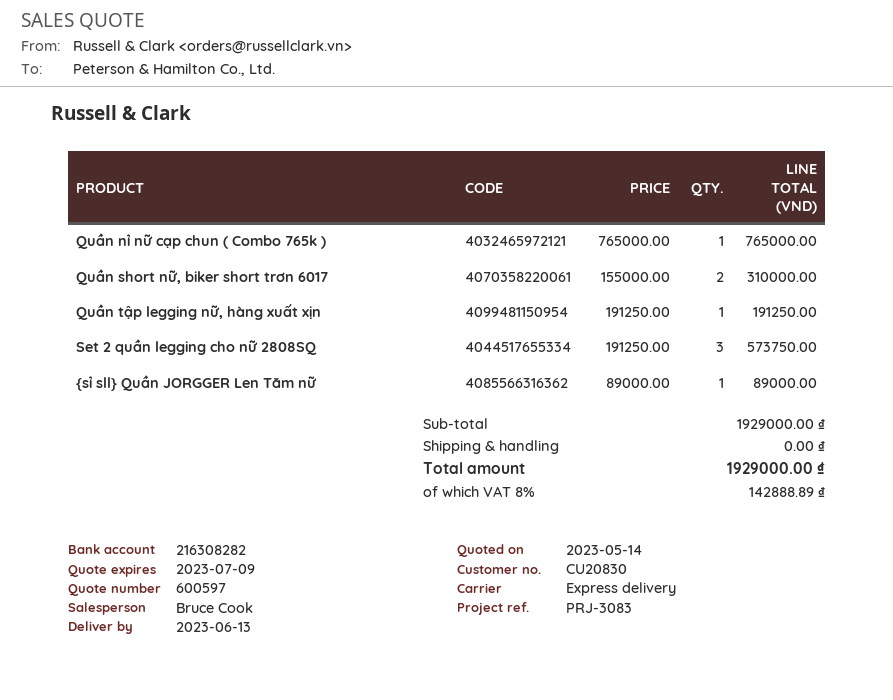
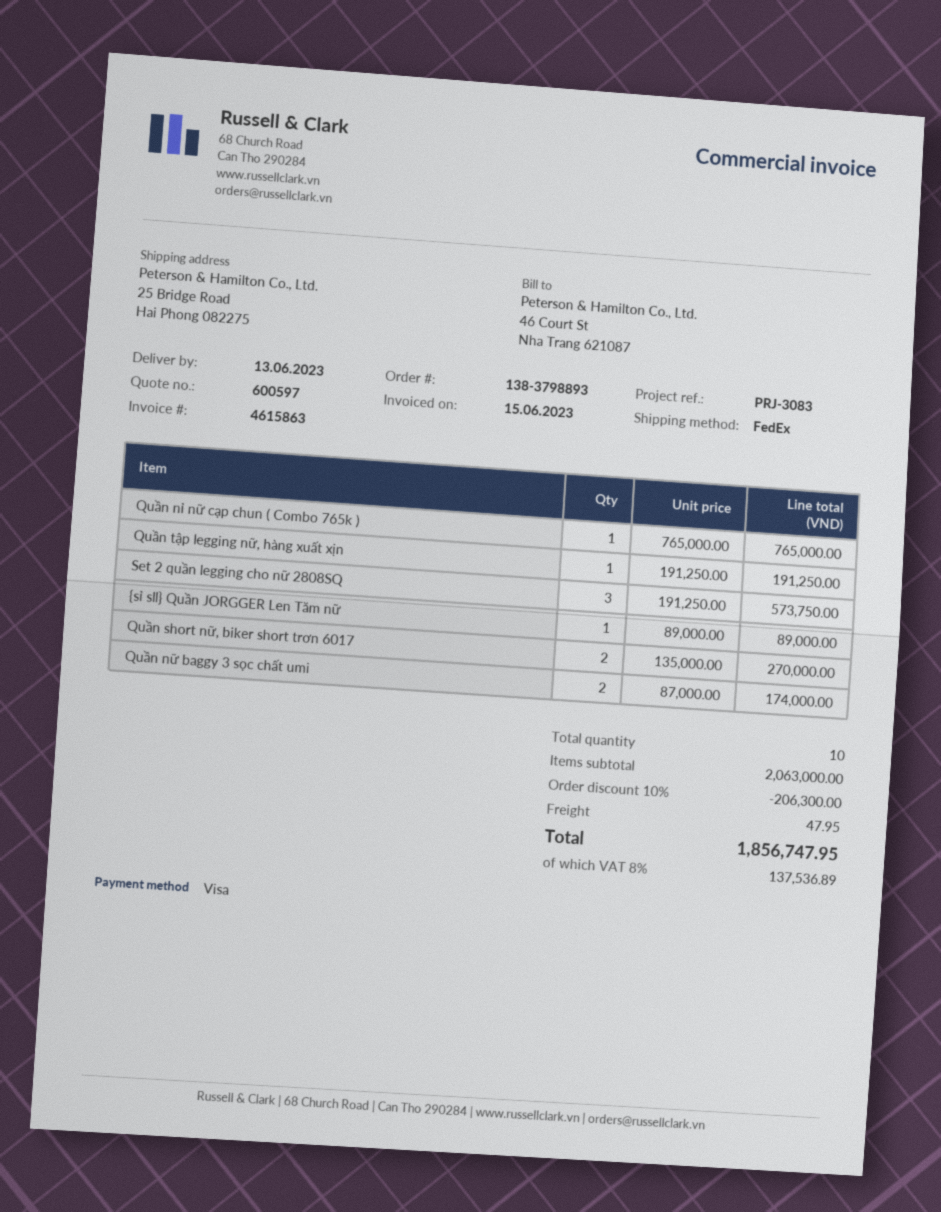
shipping method: express -> FedEx
Quần short nữ, biker short trơn 6017: 2 x 155000.00 = 310000.00 -> 2 x 135000.00 = 270000.00
Quần nữ baggy 3 sọc chất umi: none -> 2 x 87000.00 = 174000.00
subtotal: 1929000.00 -> 2063000.00
discount: none -> 10% = 206300.00
shipping: 0.00 -> 47.95
tax: 8% = 142888.89 -> 8% = 137536.89
total: 1929000.00 -> 1856747.95

